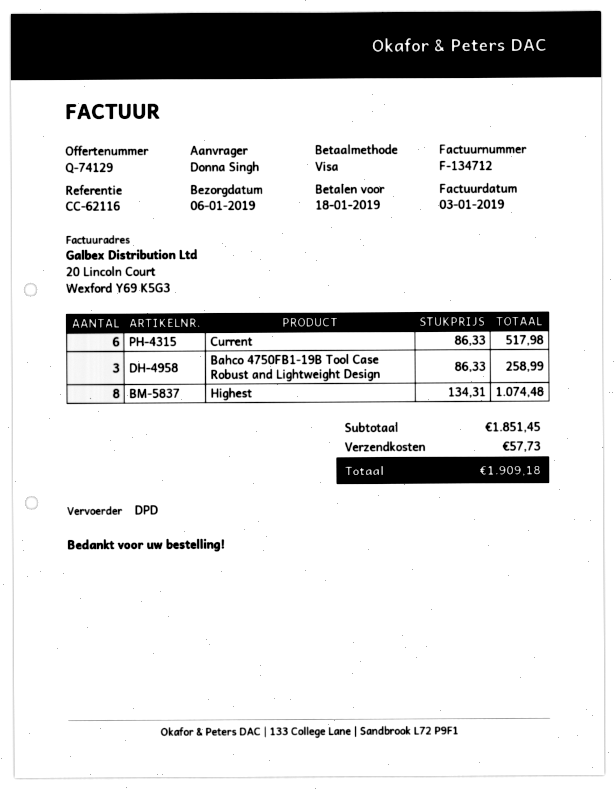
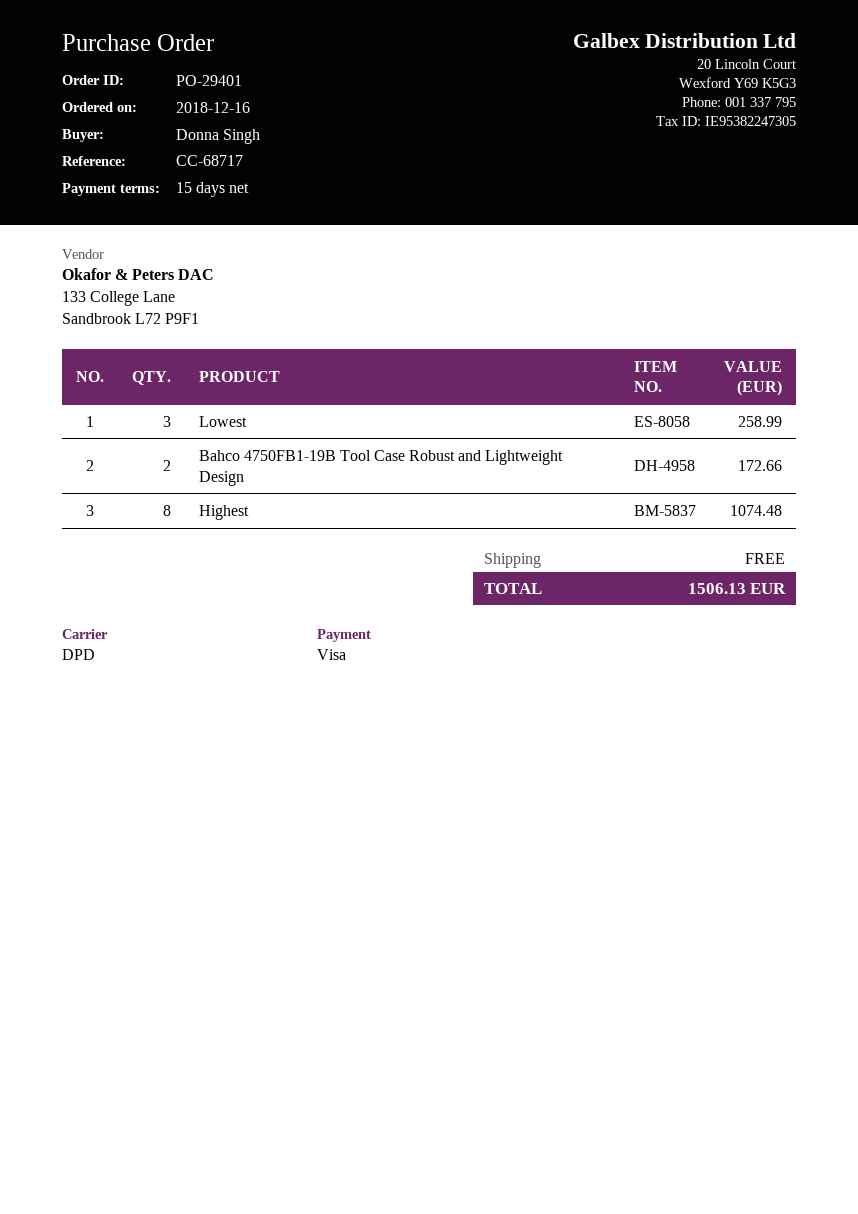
reference: CC-62116 -> CC-68717
Current: 6 for 517.98 -> none
Bahco 4750FB1-19B Tool Case Robust and Lightweight Design: 3 for 258.99 -> 2 for 172.66
Lowest: none -> 3 for 258.99
shipping: 57.73 -> 0.00
total: 1909.18 -> 1506.13

